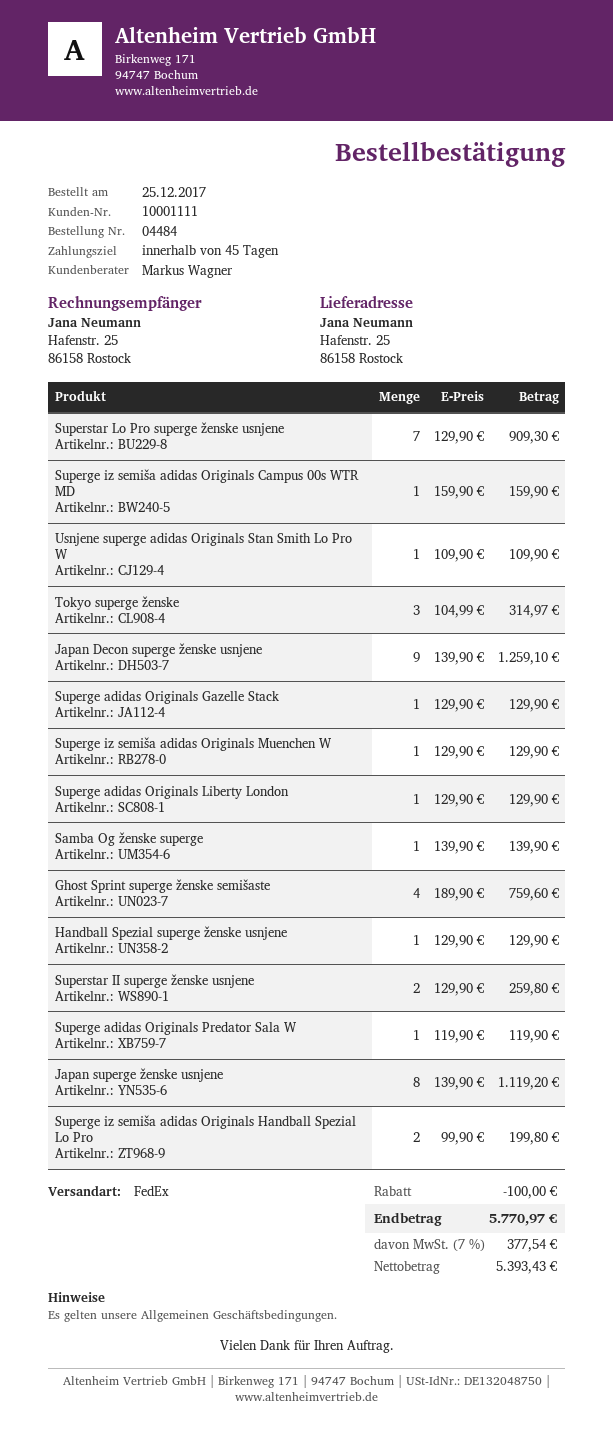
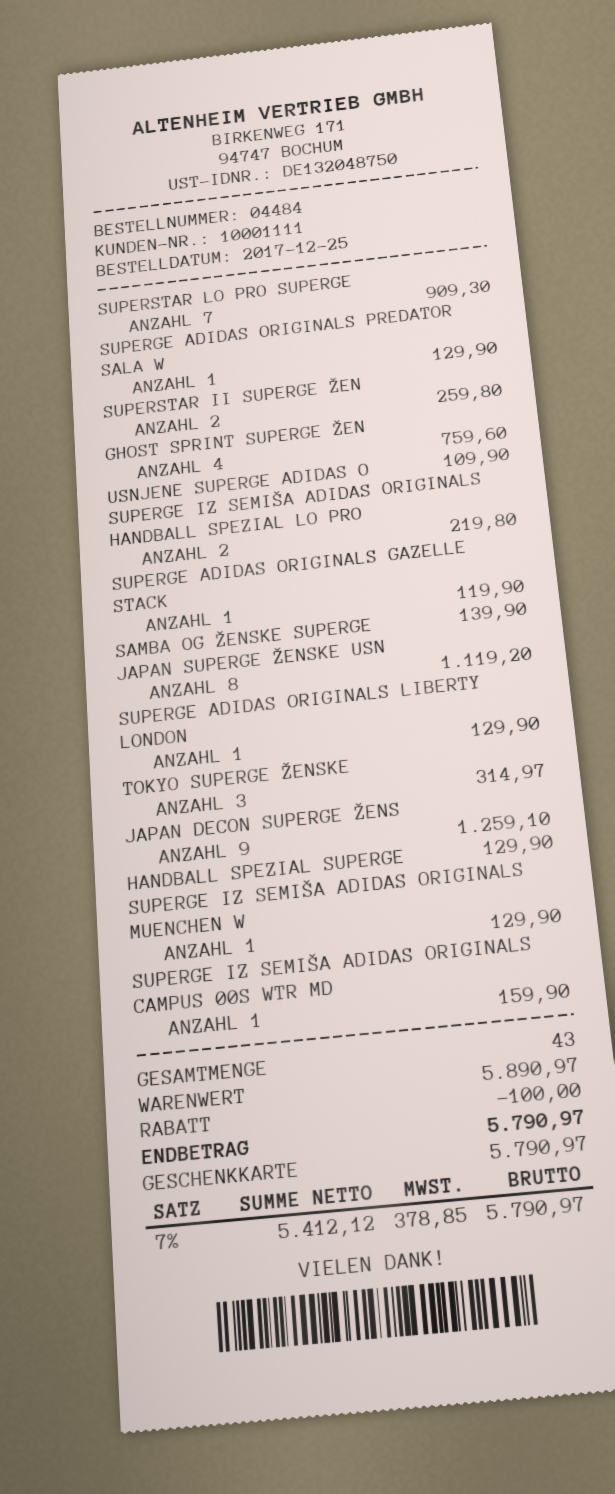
Superge adidas Originals Gazelle Stack: 1 for 129.90 -> 1 for 119.90
Superge adidas Originals Predator Sala W: 1 for 119.90 -> 1 for 129.90
Superge iz semiša adidas Originals Handball Spezial Lo Pro: 2 for 199.80 -> 2 for 219.80
net: 5393.43 -> 5412.12
tax: 7% = 377.54 -> 7% = 378.85
total: 5770.97 -> 5790.97

